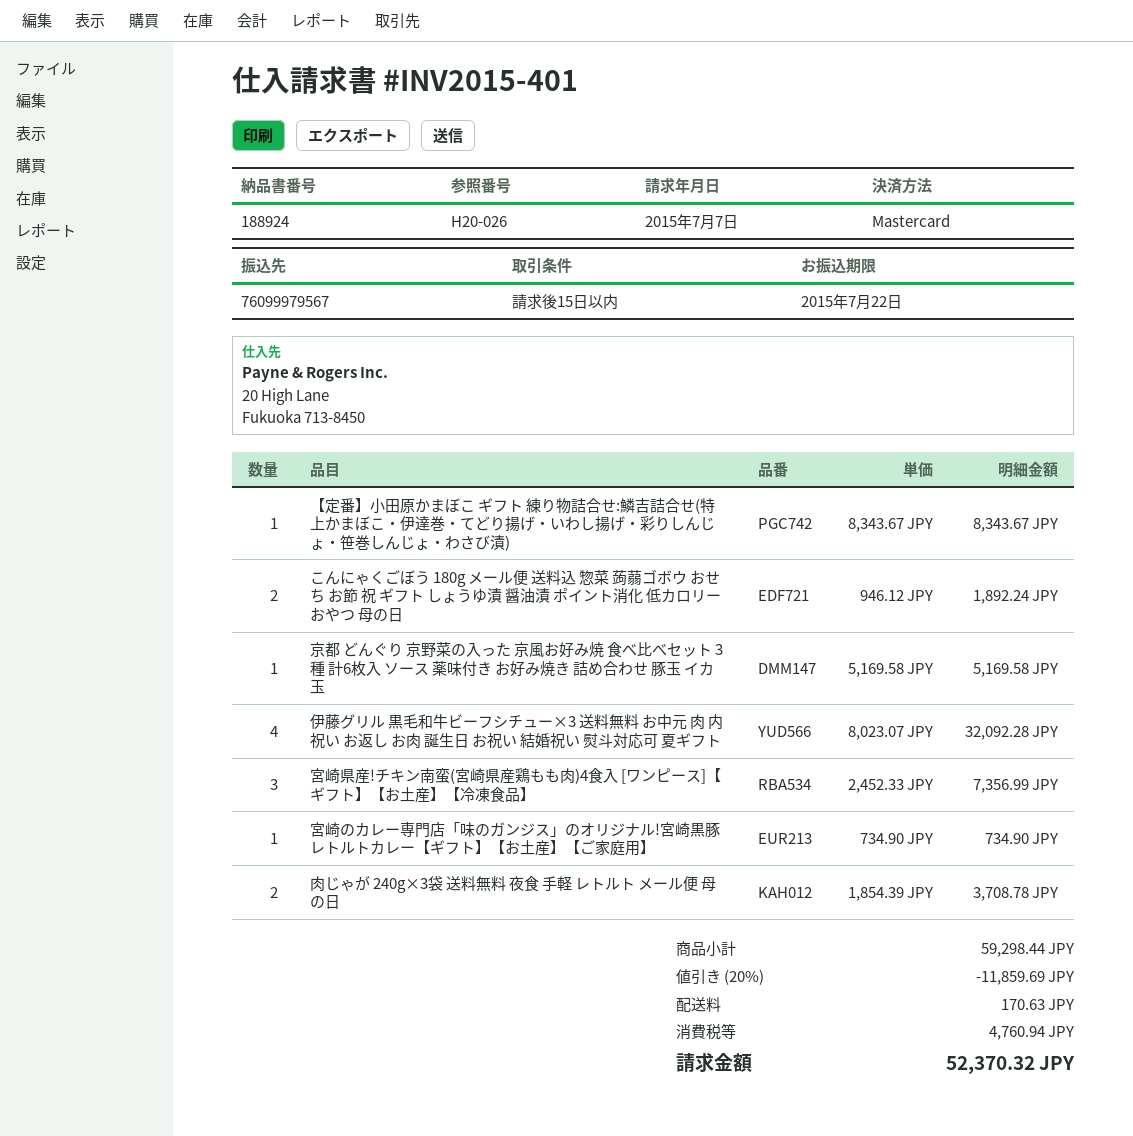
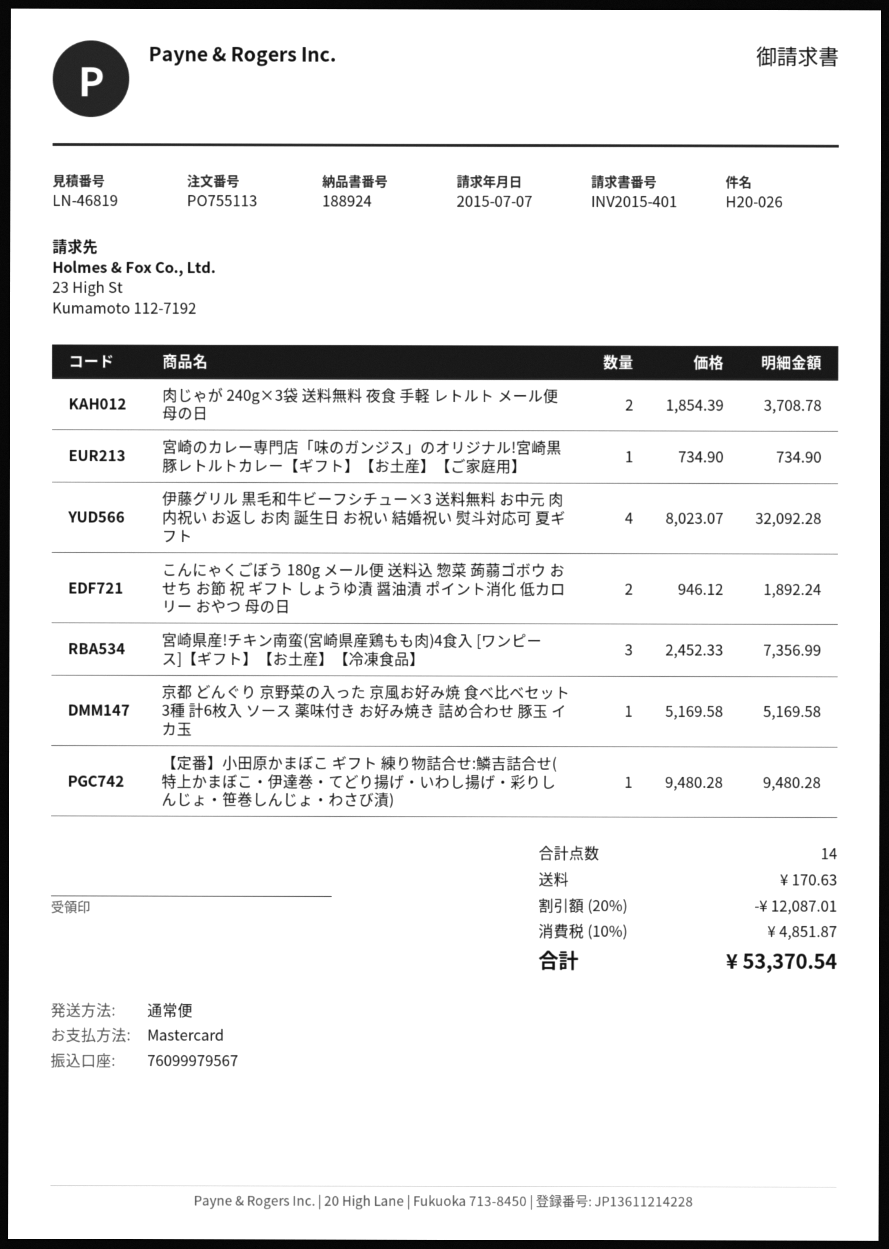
【定番】小田原かまぼこ ギフト 練り物詰合せ:鱗吉詰合せ(特上かまぼこ・伊達巻・てどり揚げ・いわし揚げ・彩りしんじょ・笹巻しんじょ・わさび漬): 1 x 8343.67 = 8343.67 -> 1 x 9480.28 = 9480.28
discount: 20% = 11859.69 -> 20% = 12087.01
tax: 4760.94 -> 4851.87
total: 52370.32 -> 53370.54

